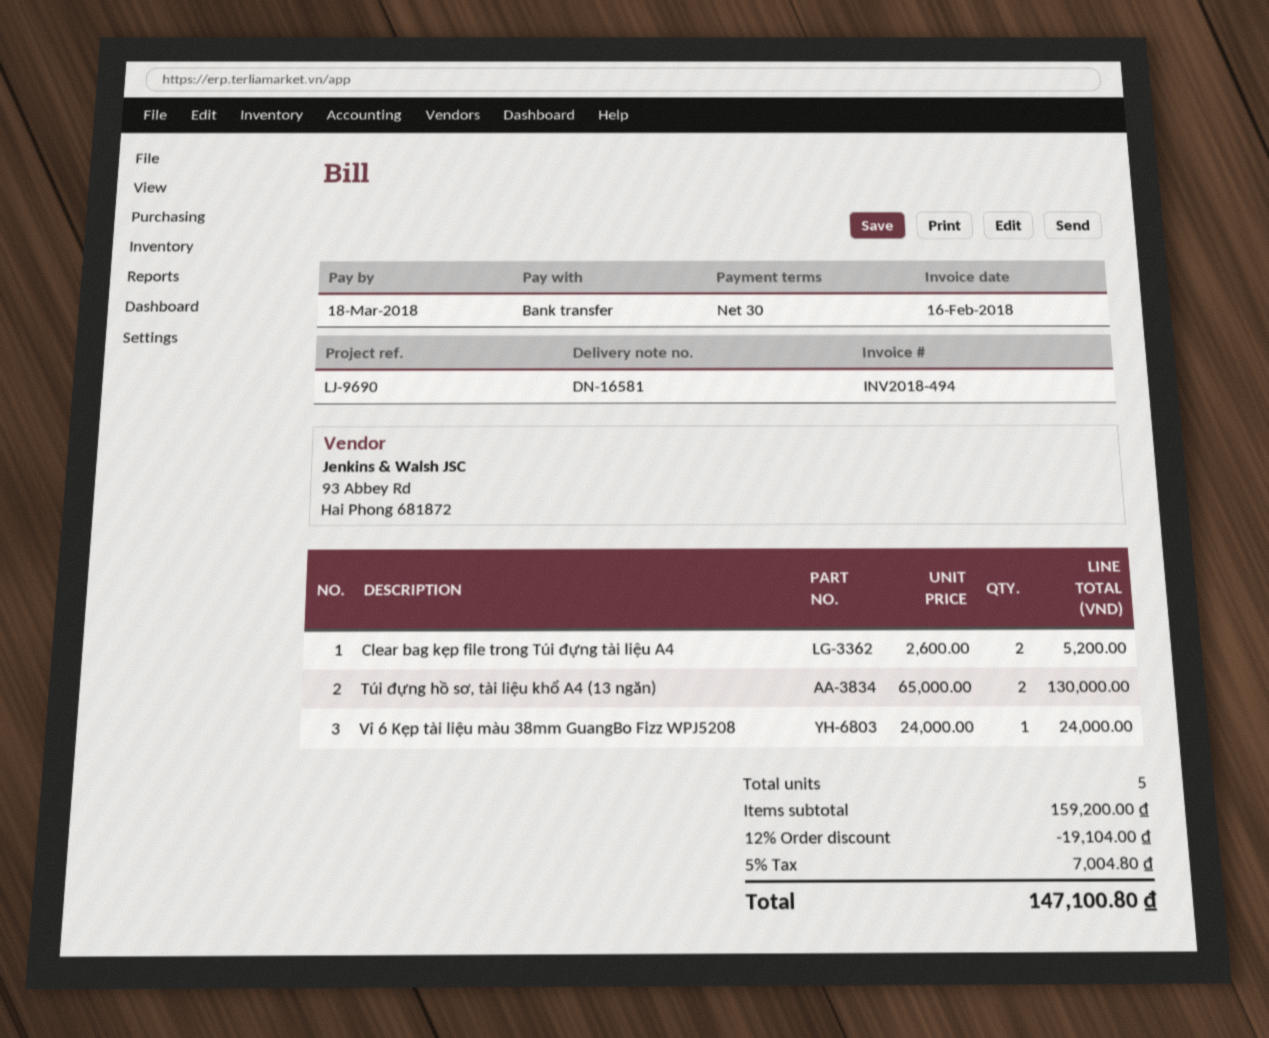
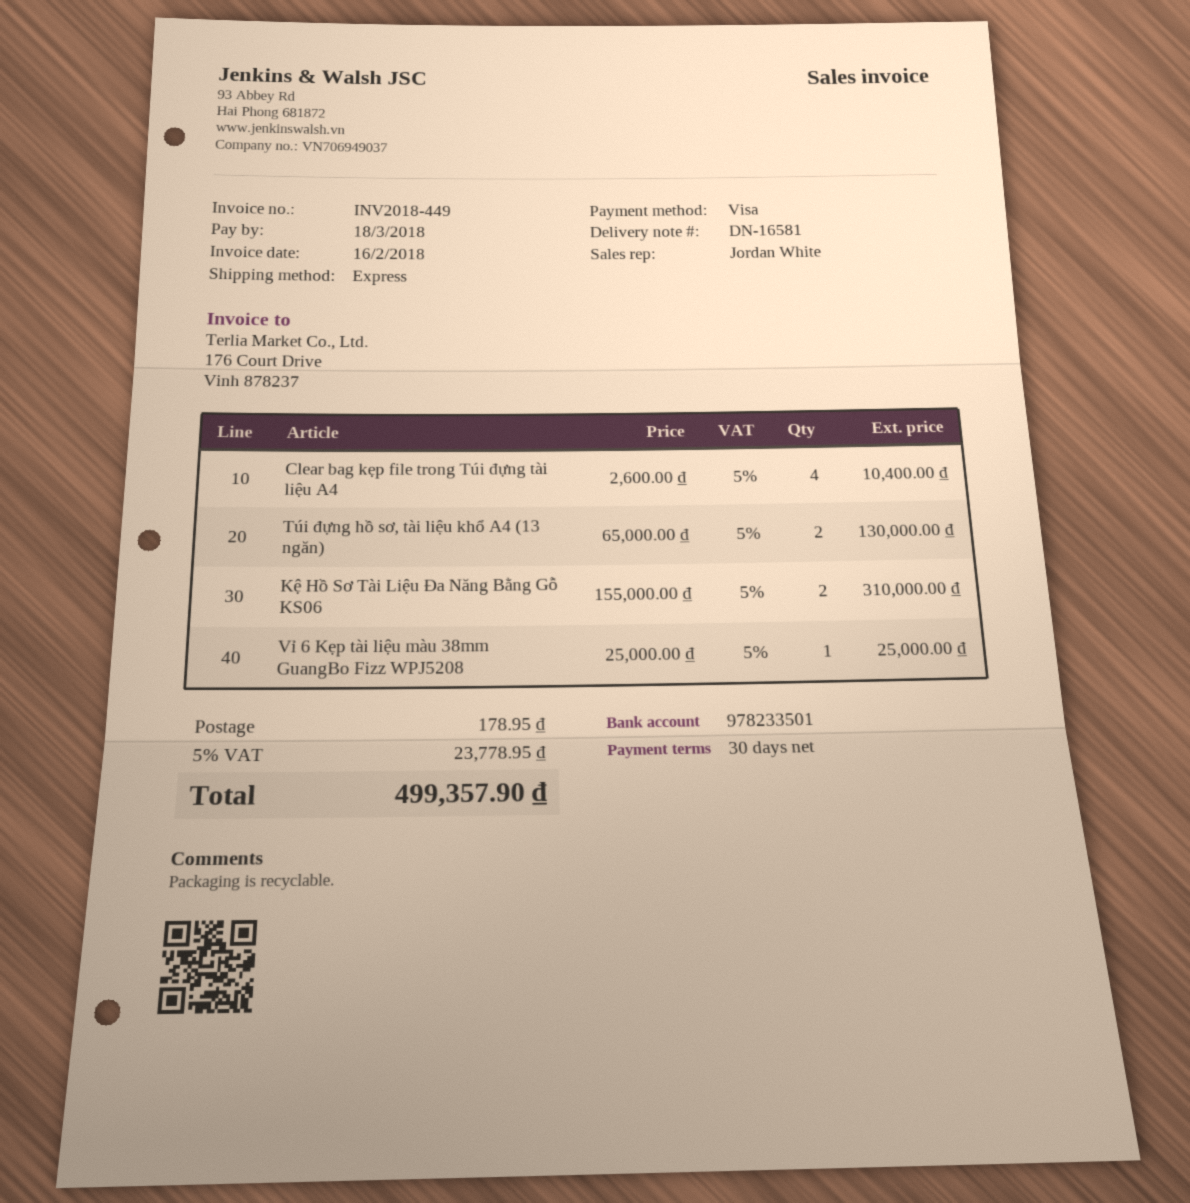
invoice number: INV2018-494 -> INV2018-449
payment method: bank transfer -> Visa
Clear bag kẹp file trong Túi đựng tài liệu A4: 2 x 2600.00 = 5200.00 -> 4 x 2600.00 = 10400.00
Vỉ 6 Kẹp tài liệu màu 38mm GuangBo Fizz WPJ5208: 1 x 24000.00 = 24000.00 -> 1 x 25000.00 = 25000.00
Kệ Hồ Sơ Tài Liệu Đa Năng Bằng Gỗ KS06: none -> 2 x 155000.00 = 310000.00
discount: 12% = 19104.00 -> none
shipping: none -> 178.95
tax: 5% = 7004.80 -> 5% = 23778.95
total: 147100.80 -> 499357.90

